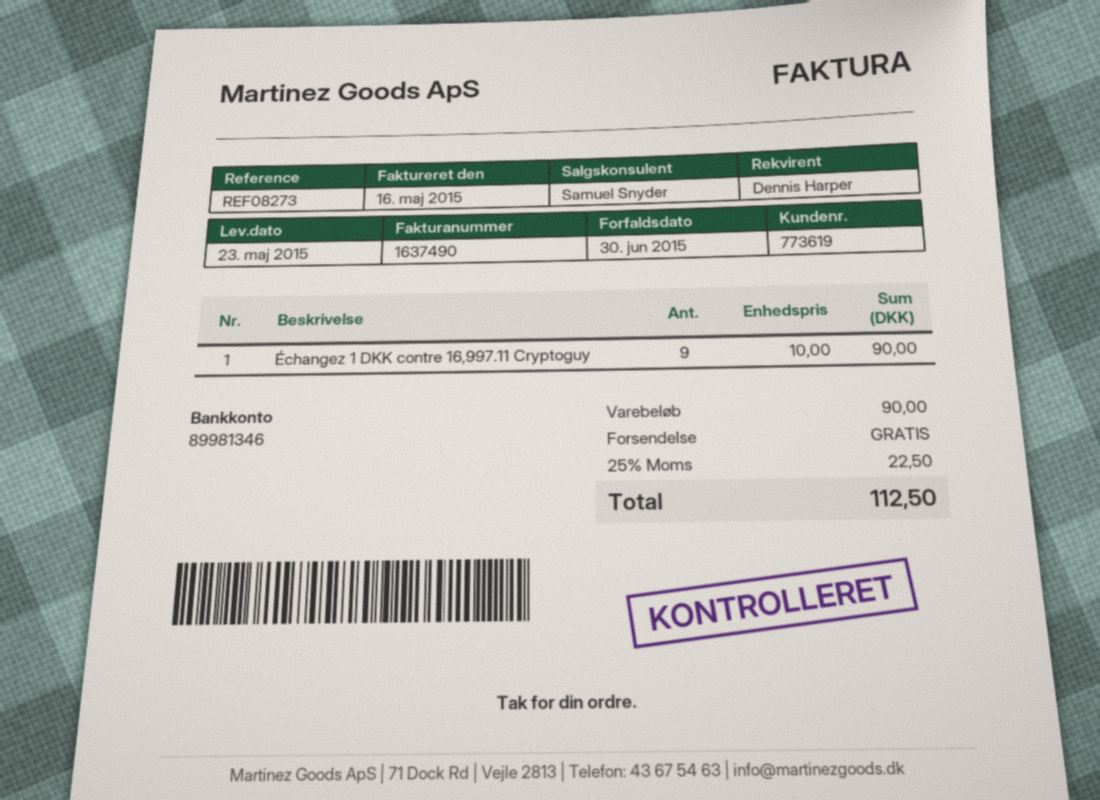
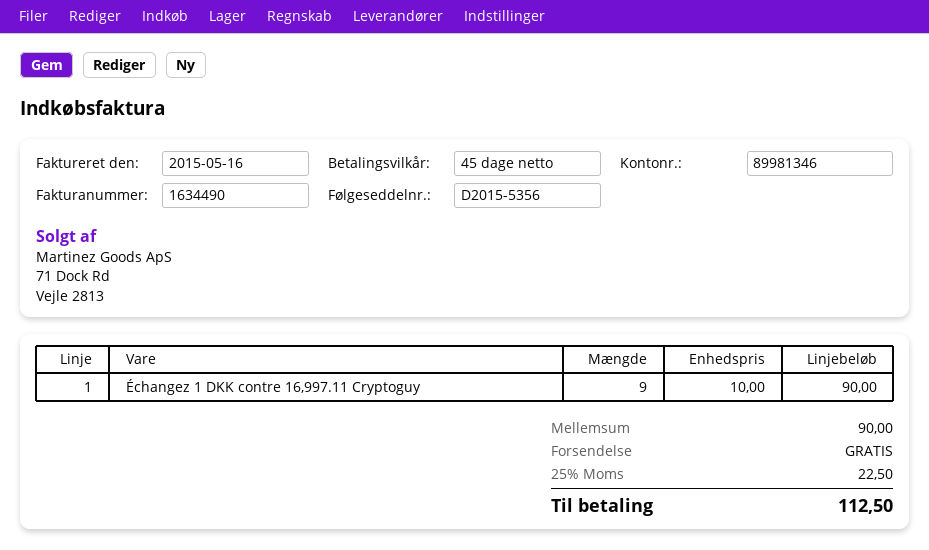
invoice number: 1637490 -> 1634490

